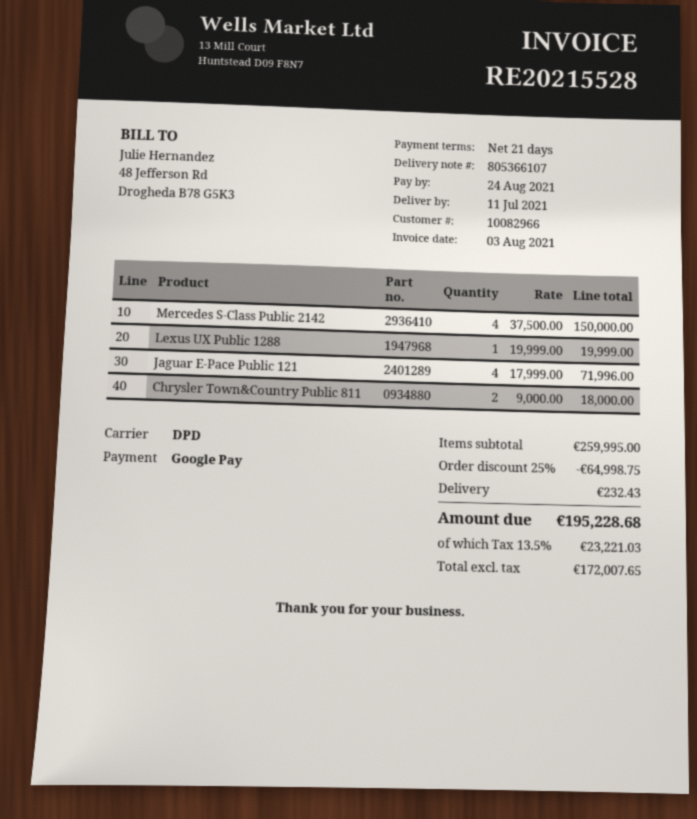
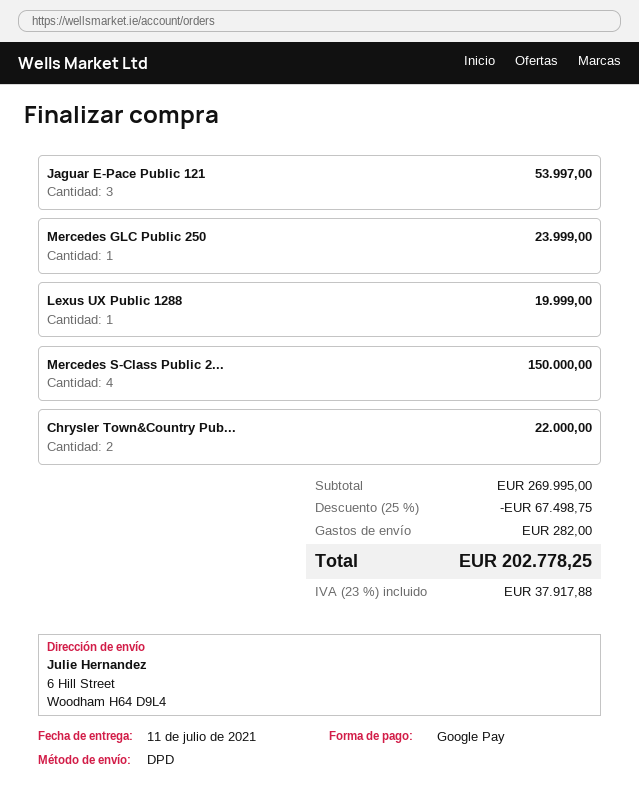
Jaguar E-Pace Public 121: 4 for 71996.00 -> 3 for 53997.00
Chrysler Town&Country Public 811: 2 for 18000.00 -> 2 for 22000.00
Mercedes GLC Public 250: none -> 1 for 23999.00
subtotal: 259995.00 -> 269995.00
discount: 25% = 64998.75 -> 25% = 67498.75
shipping: 232.43 -> 282.00
tax: 13.5% = 23221.03 -> 23% = 37917.88
total: 195228.68 -> 202778.25

